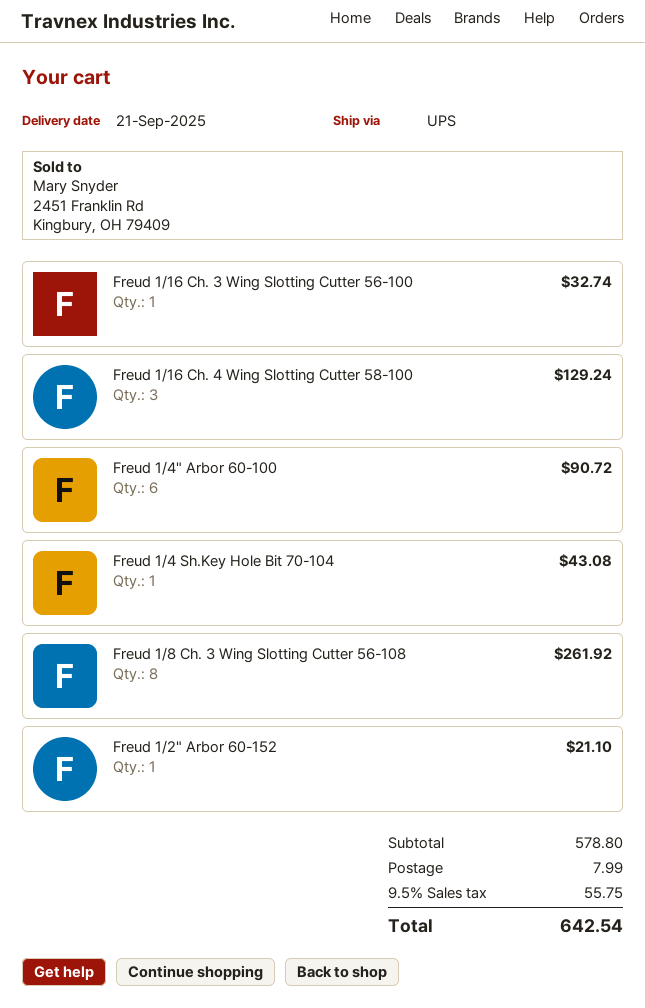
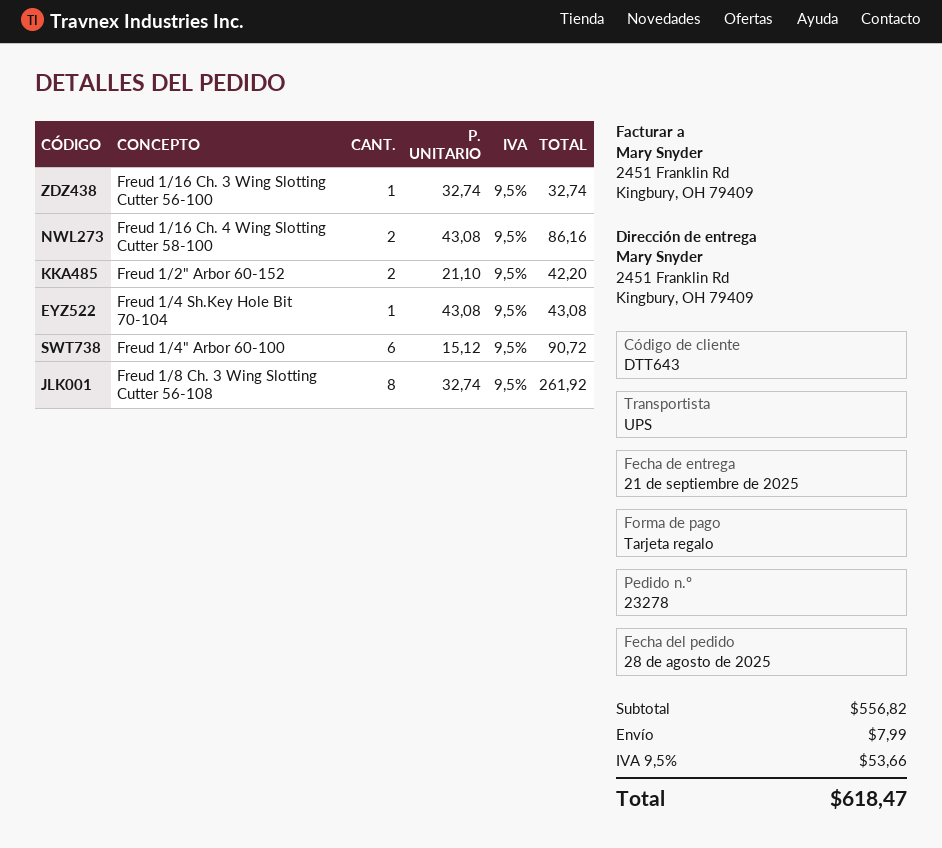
Freud 1/16 Ch. 4 Wing Slotting Cutter 58-100: 3 for 129.24 -> 2 for 86.16
Freud 1/2" Arbor 60-152: 1 for 21.10 -> 2 for 42.20
subtotal: 578.80 -> 556.82
tax: 9.5% = 55.75 -> 9.5% = 53.66
total: 642.54 -> 618.47

